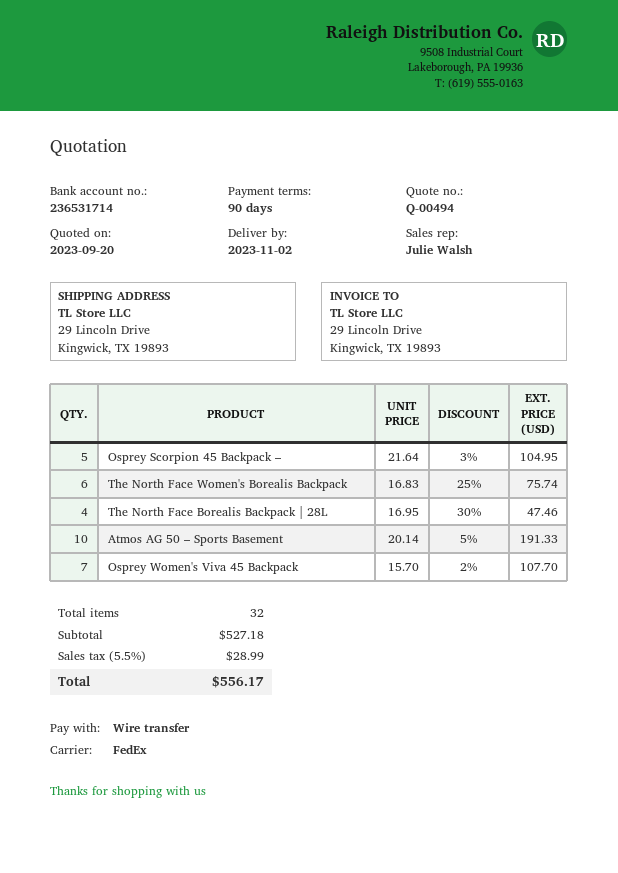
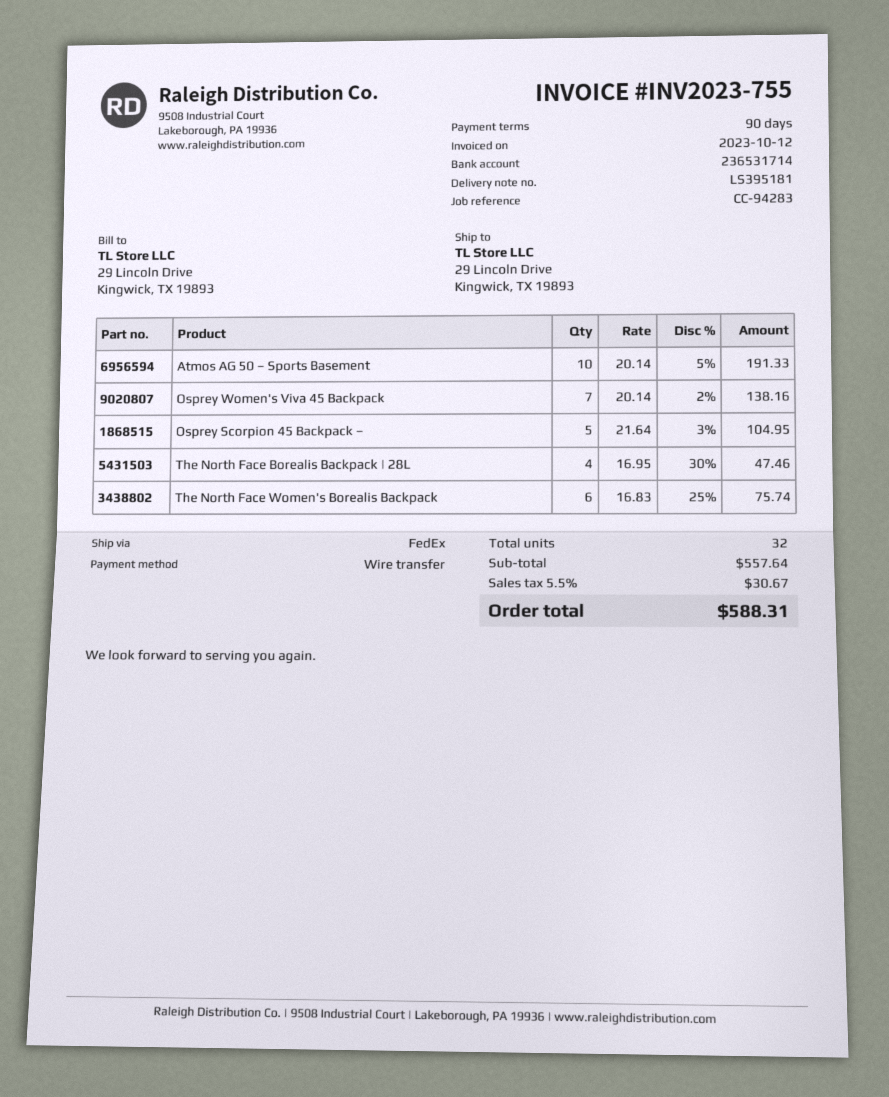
Osprey Women's Viva 45 Backpack: 7 x 15.70 - 2% = 107.70 -> 7 x 20.14 - 2% = 138.16
subtotal: 527.18 -> 557.64
tax: 5.5% = 28.99 -> 5.5% = 30.67
total: 556.17 -> 588.31

